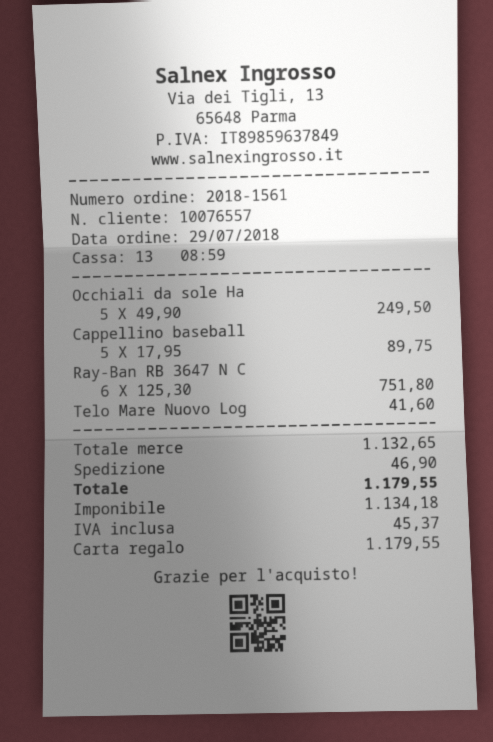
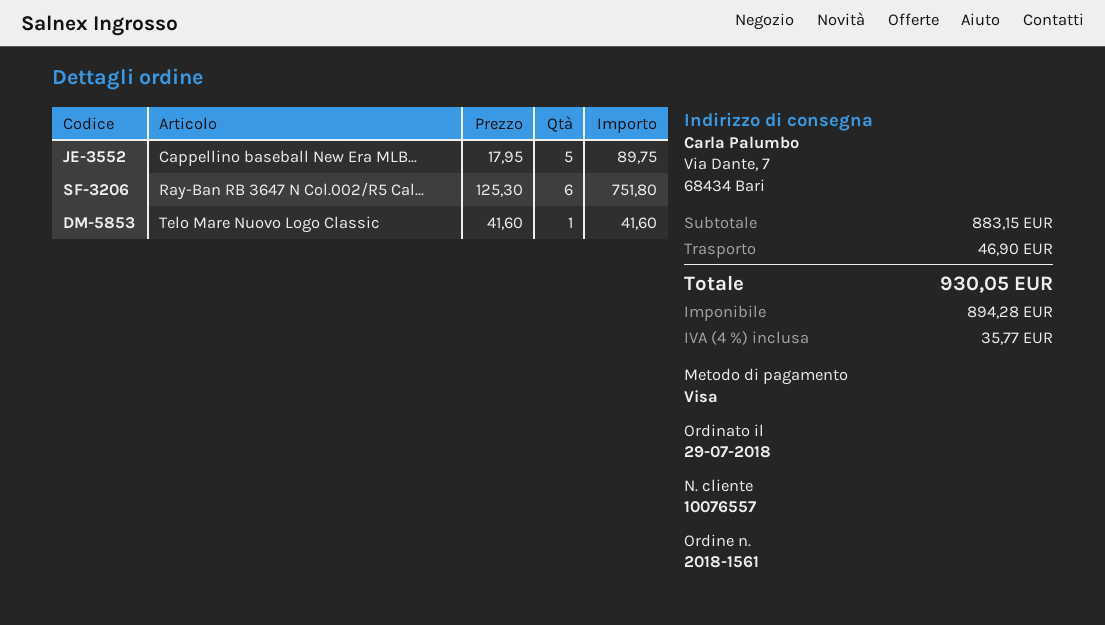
payment method: gift card -> Visa
Occhiali da sole Ha: 5 x 49.90 = 249.50 -> none
subtotal: 1132.65 -> 883.15
net: 1134.18 -> 894.28
tax: 45.37 -> 35.77
total: 1179.55 -> 930.05

